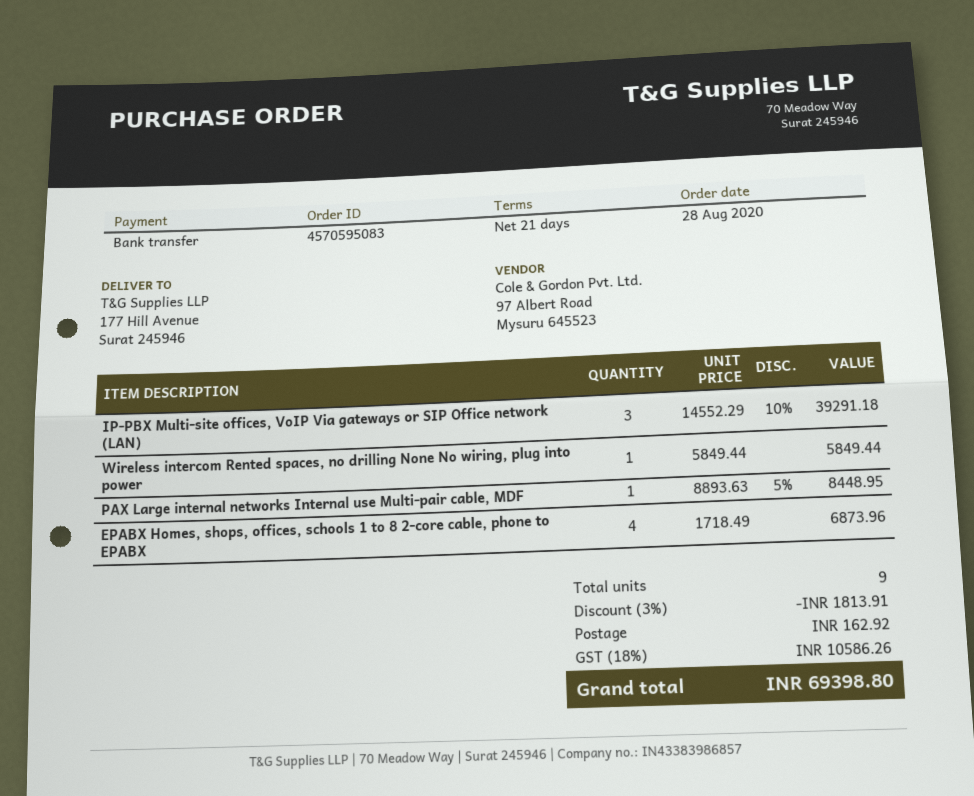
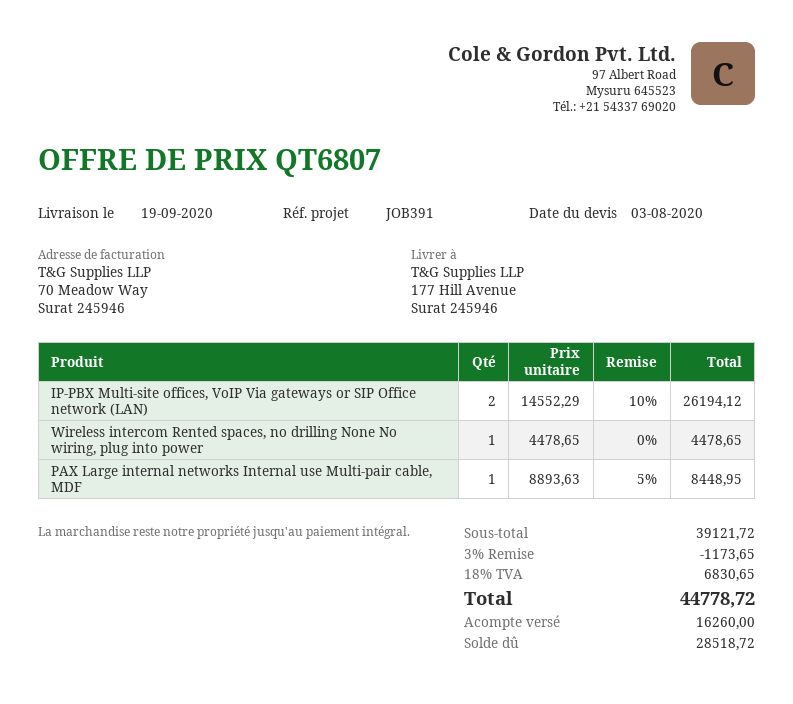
IP-PBX Multi-site offices, VoIP Via gateways or SIP Office network (LAN): 3 x 14552.29 - 10% = 39291.18 -> 2 x 14552.29 - 10% = 26194.12
Wireless intercom Rented spaces, no drilling None No wiring, plug into power: 1 x 5849.44 = 5849.44 -> 1 x 4478.65 = 4478.65
EPABX Homes, shops, offices, schools 1 to 8 2-core cable, phone to EPABX: 4 x 1718.49 = 6873.96 -> none
discount: 3% = 1813.91 -> 3% = 1173.65
shipping: 162.92 -> none
tax: 18% = 10586.26 -> 18% = 6830.65
total: 69398.80 -> 44778.72

